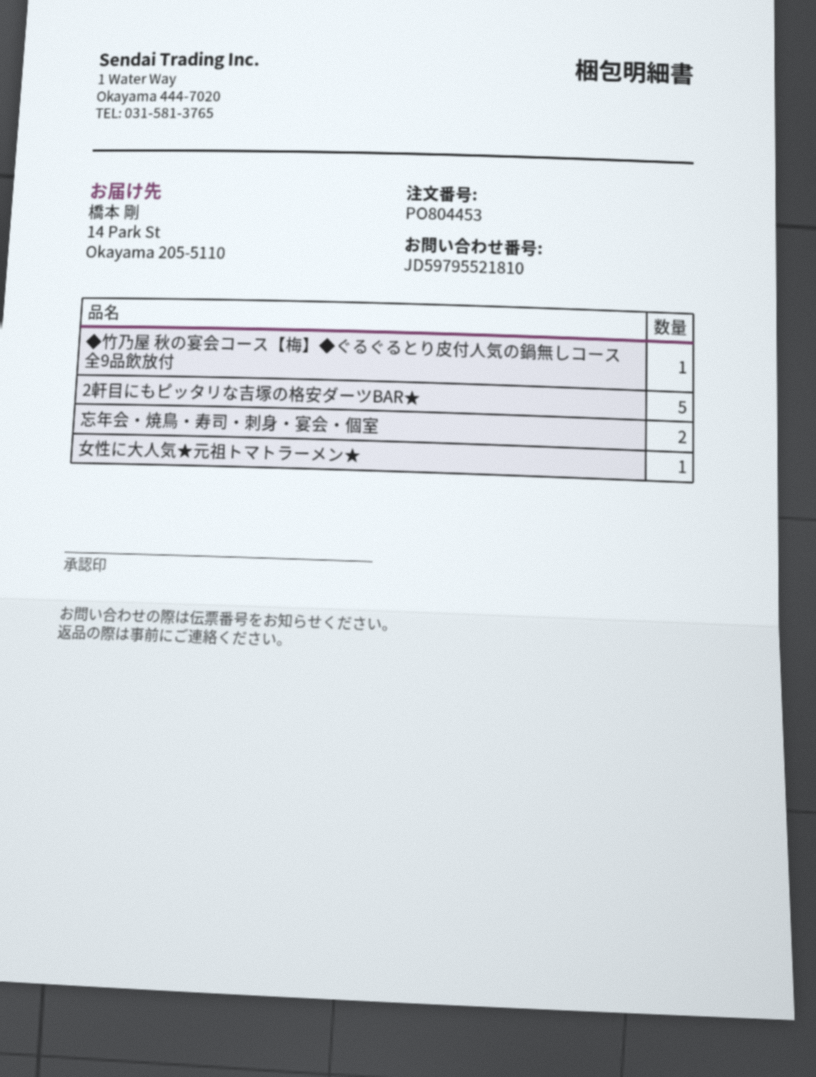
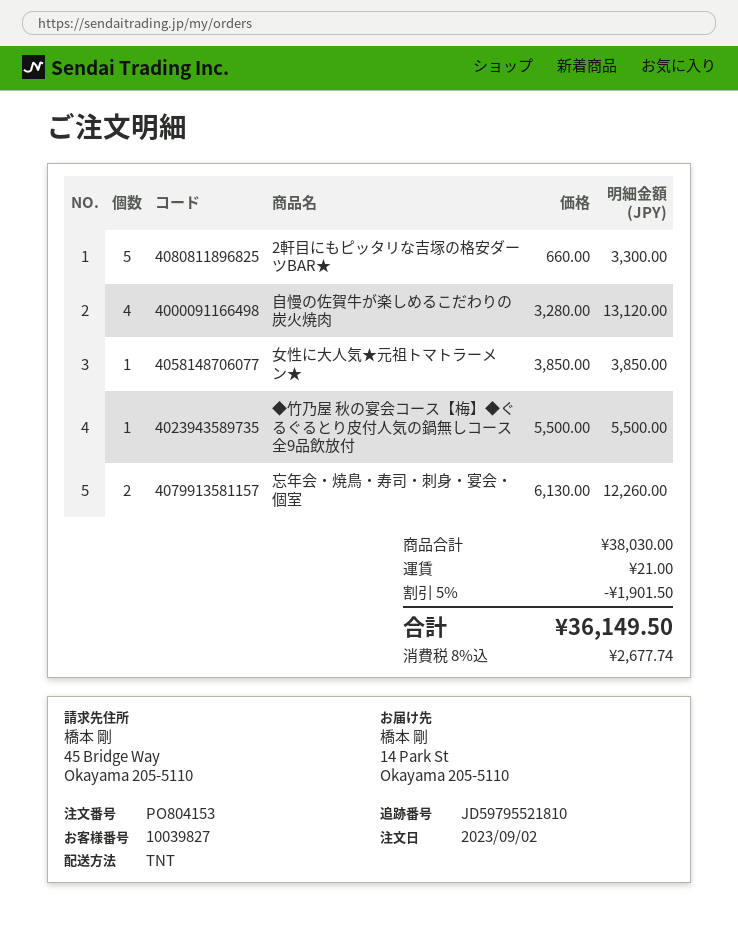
order number: PO804453 -> PO804153
自慢の佐賀牛が楽しめるこだわりの炭火焼肉: none -> 4

